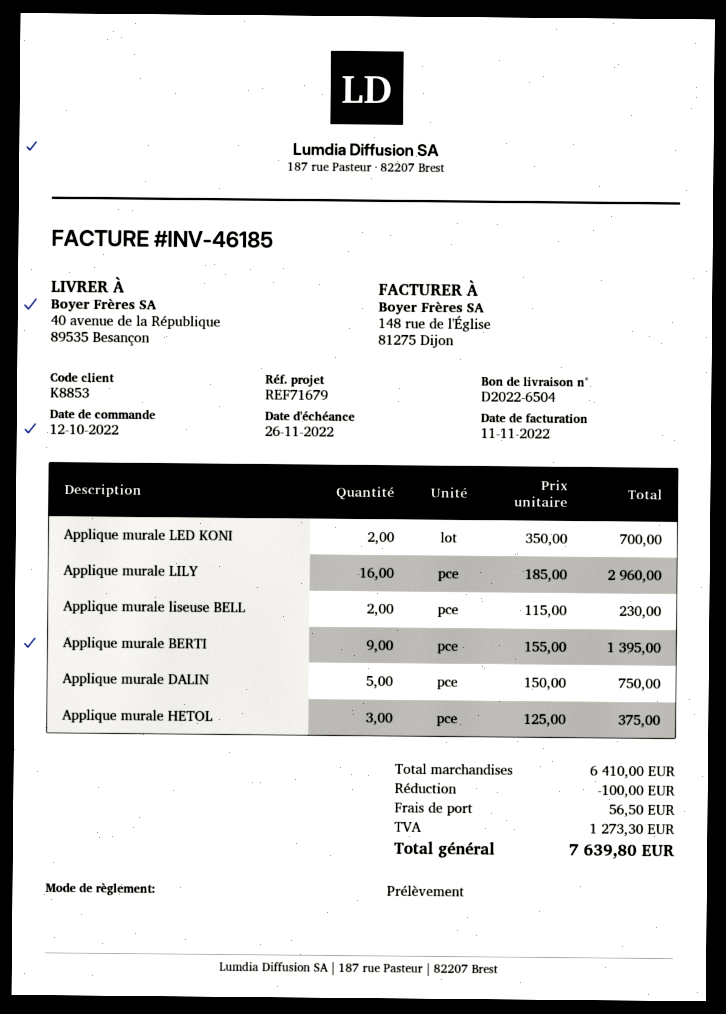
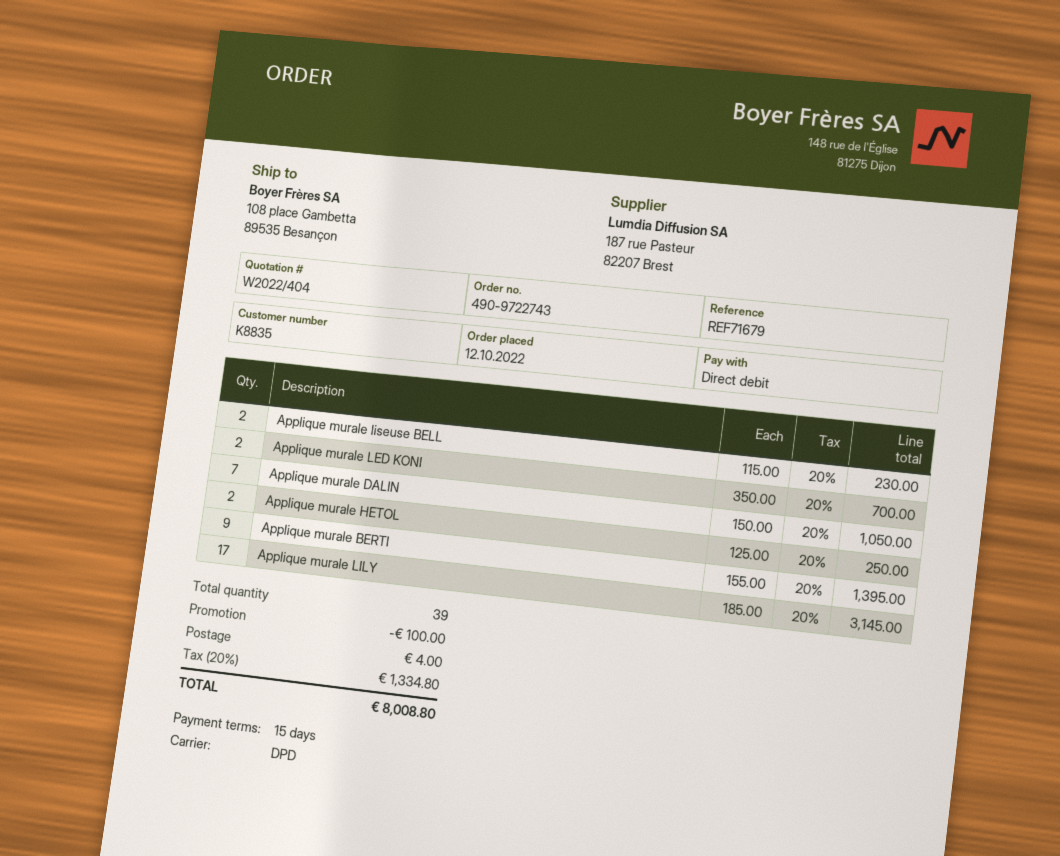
customer number: K8853 -> K8835
ship to: 40 avenue de la République, 89535 Besançon -> 108 place Gambetta, 89535 Besançon
Applique murale LILY: 16 x 185.00 = 2960.00 -> 17 x 185.00 = 3145.00
Applique murale DALIN: 5 x 150.00 = 750.00 -> 7 x 150.00 = 1050.00
Applique murale HETOL: 3 x 125.00 = 375.00 -> 2 x 125.00 = 250.00
shipping: 56.50 -> 4.00
tax: 1273.30 -> 1334.80
total: 7639.80 -> 8008.80

